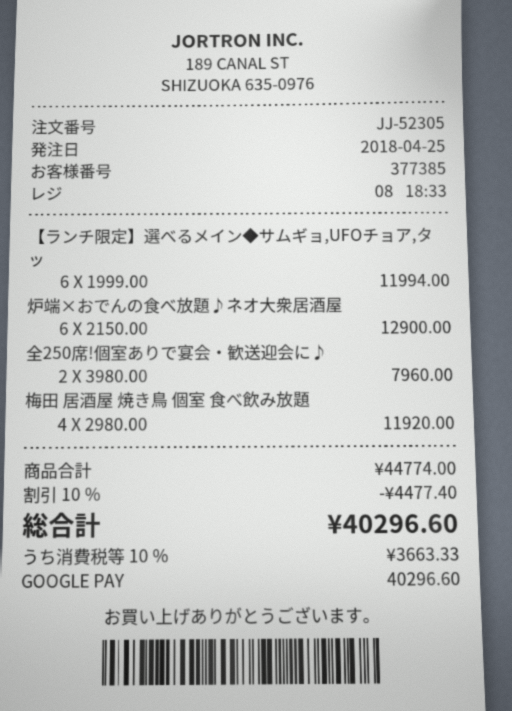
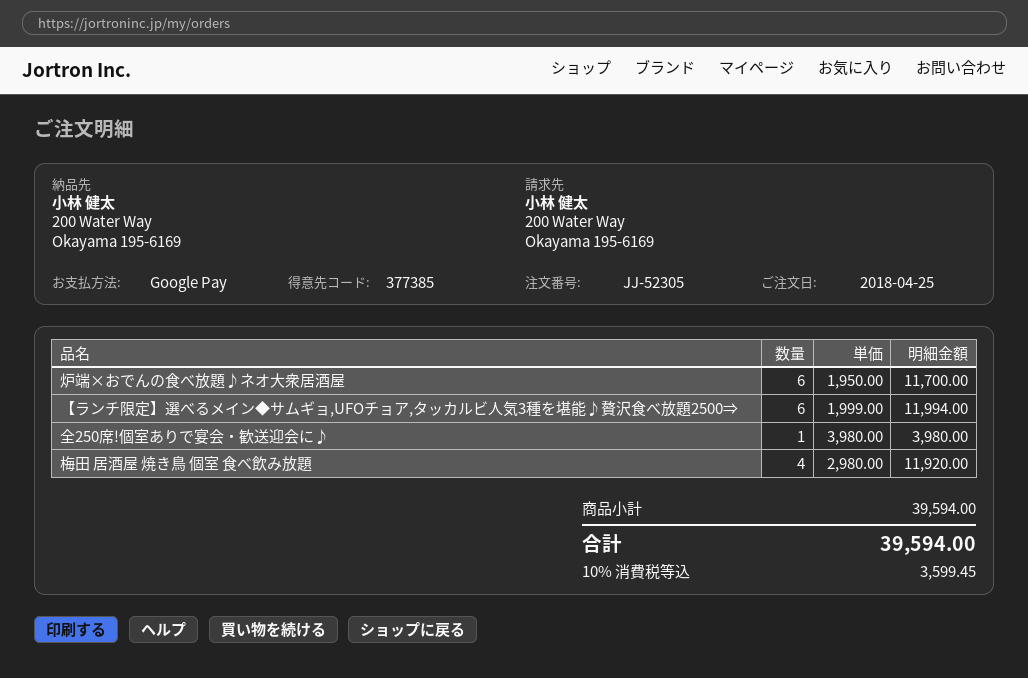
炉端×おでんの食べ放題♪ネオ大衆居酒屋: 6 x 2150.00 = 12900.00 -> 6 x 1950.00 = 11700.00
全250席!個室ありで宴会・歓送迎会に♪: 2 x 3980.00 = 7960.00 -> 1 x 3980.00 = 3980.00
subtotal: 44774.00 -> 39594.00
discount: 10% = 4477.40 -> none
tax: 10% = 3663.33 -> 10% = 3599.45
total: 40296.60 -> 39594.00

